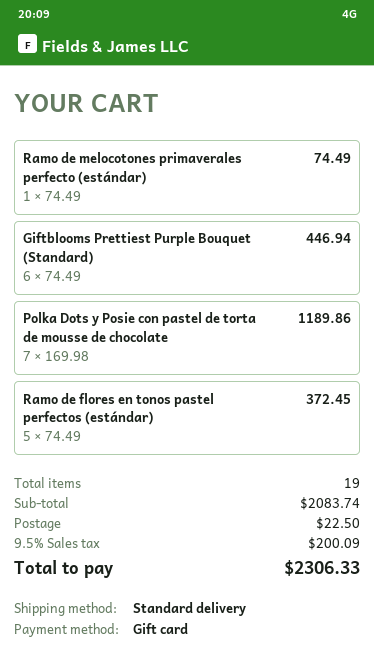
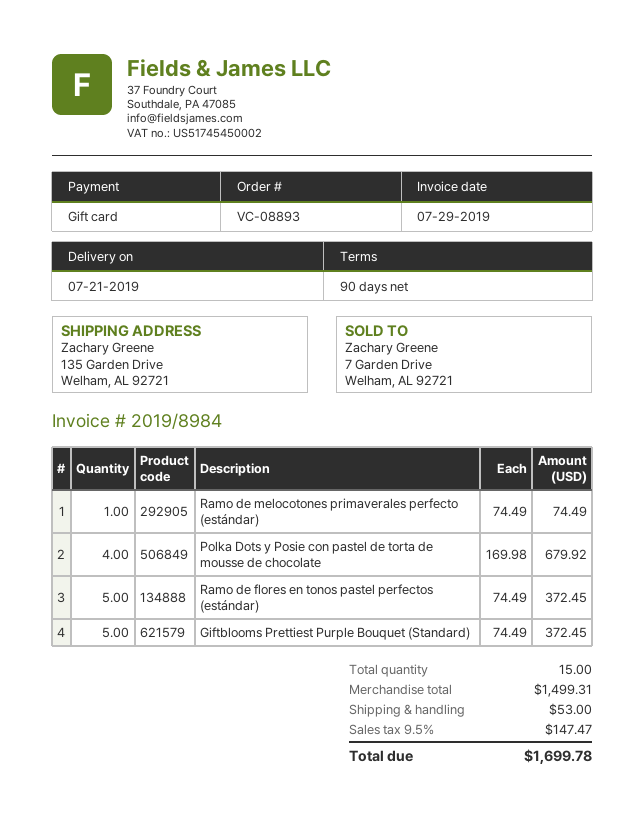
Giftblooms Prettiest Purple Bouquet (Standard): 6 x 74.49 = 446.94 -> 5 x 74.49 = 372.45
Polka Dots y Posie con pastel de torta de mousse de chocolate: 7 x 169.98 = 1189.86 -> 4 x 169.98 = 679.92
total quantity: 19 -> 15
subtotal: 2083.74 -> 1499.31
shipping: 22.50 -> 53.00
tax: 9.5% = 200.09 -> 9.5% = 147.47
total: 2306.33 -> 1699.78

